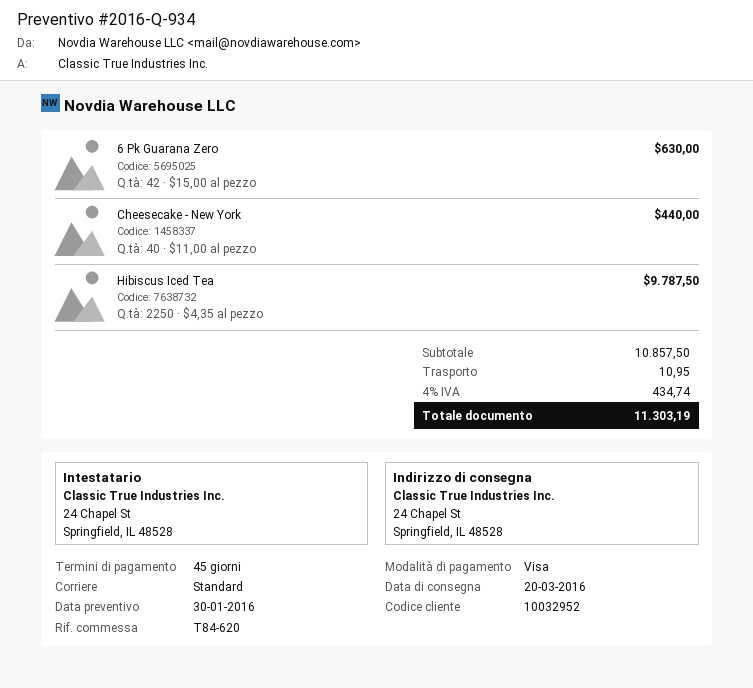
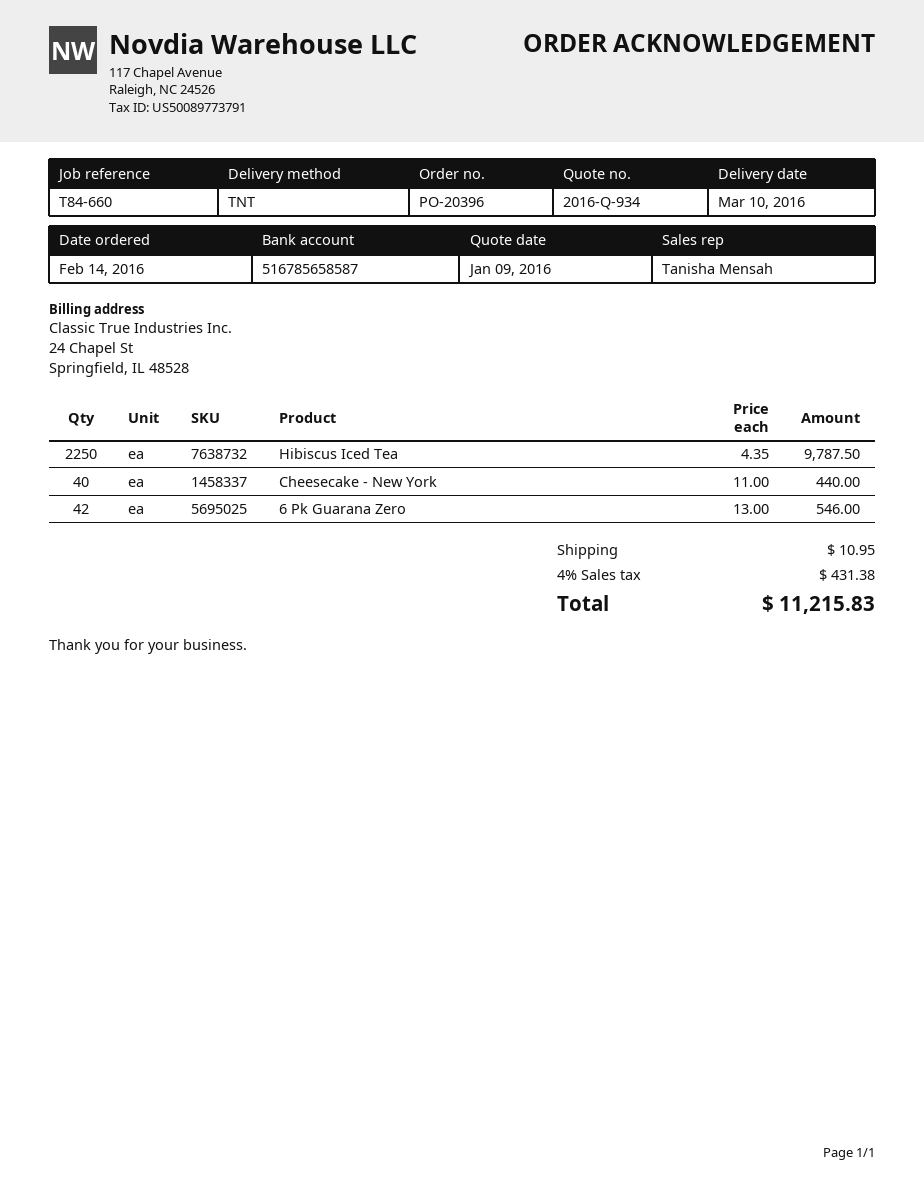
quote date: 2016-01-30 -> 2016-01-09
delivery date: 2016-03-20 -> 2016-03-10
reference: T84-620 -> T84-660
shipping method: standard -> TNT
6 Pk Guarana Zero: 42 x 15.00 = 630.00 -> 42 x 13.00 = 546.00
tax: 4% = 434.74 -> 4% = 431.38
total: 11303.19 -> 11215.83

